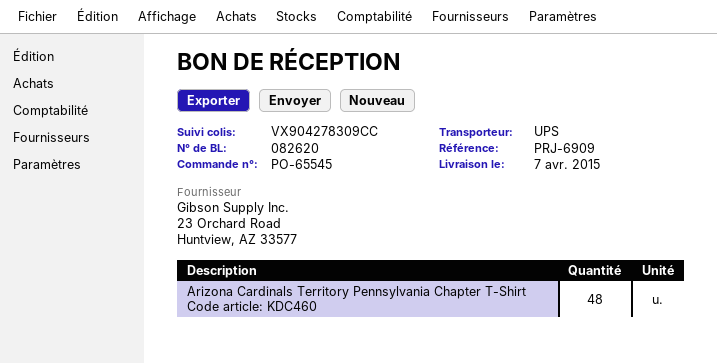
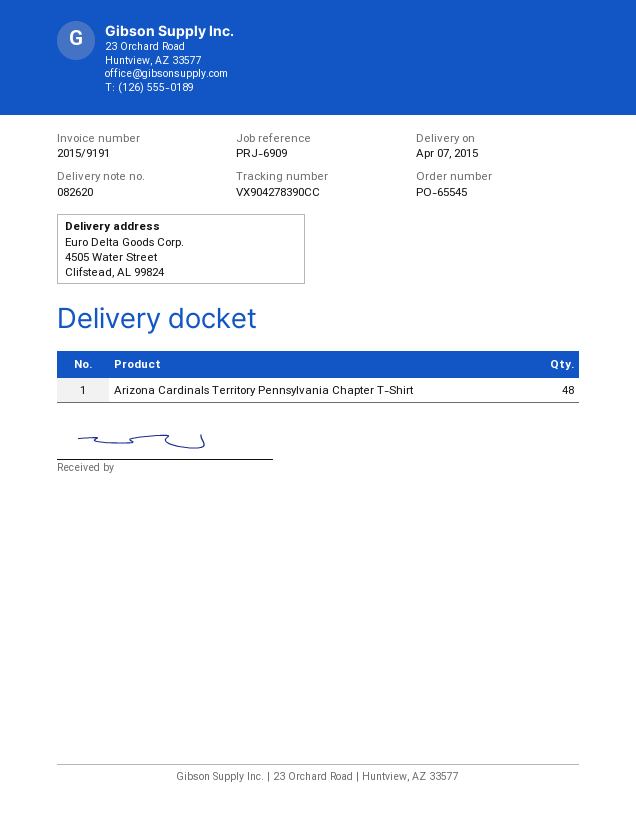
tracking number: VX904278309CC -> VX904278390CC

